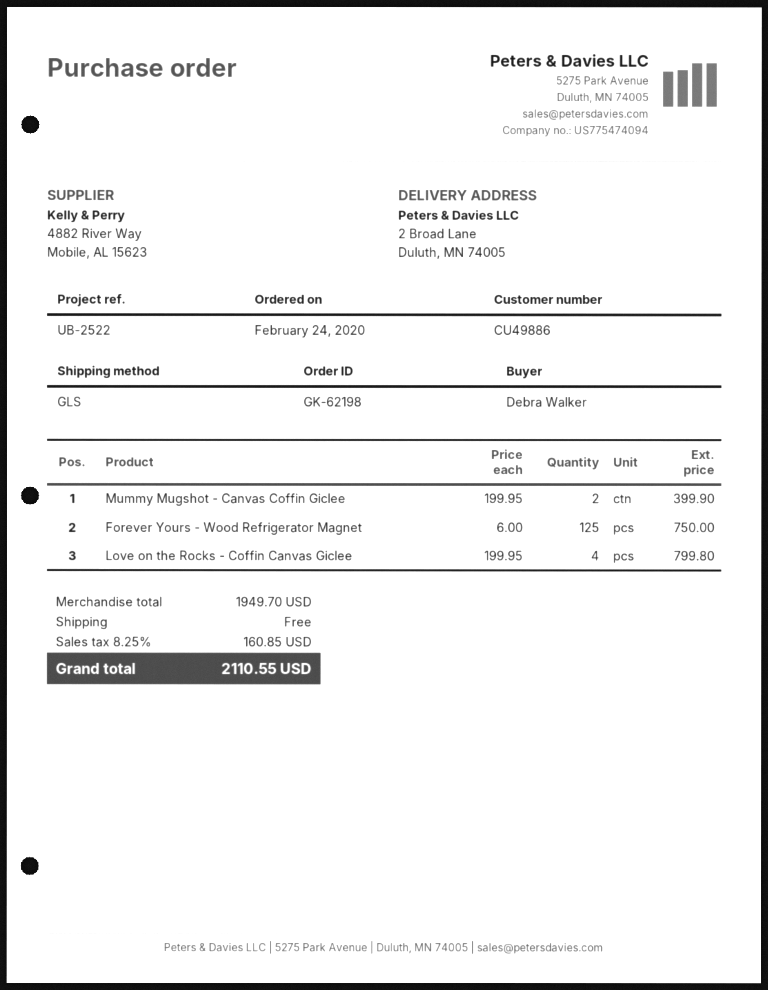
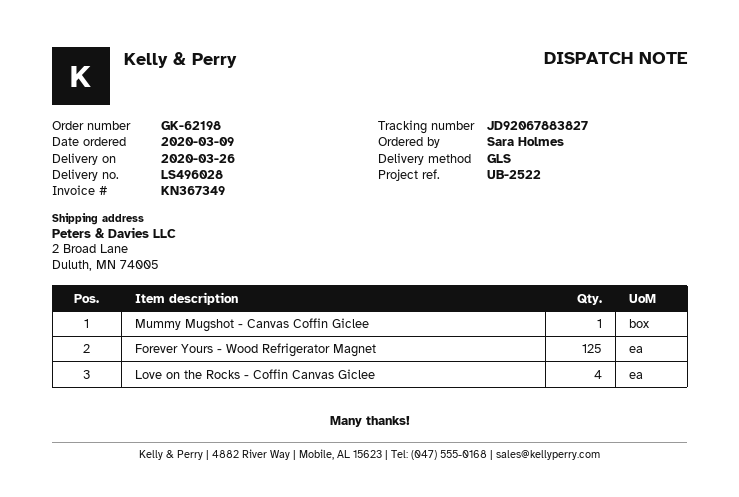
order date: 2020-02-24 -> 2020-03-09
ordered by: Debra Walker -> Sara Holmes
Mummy Mugshot - Canvas Coffin Giclee: 2 -> 1

